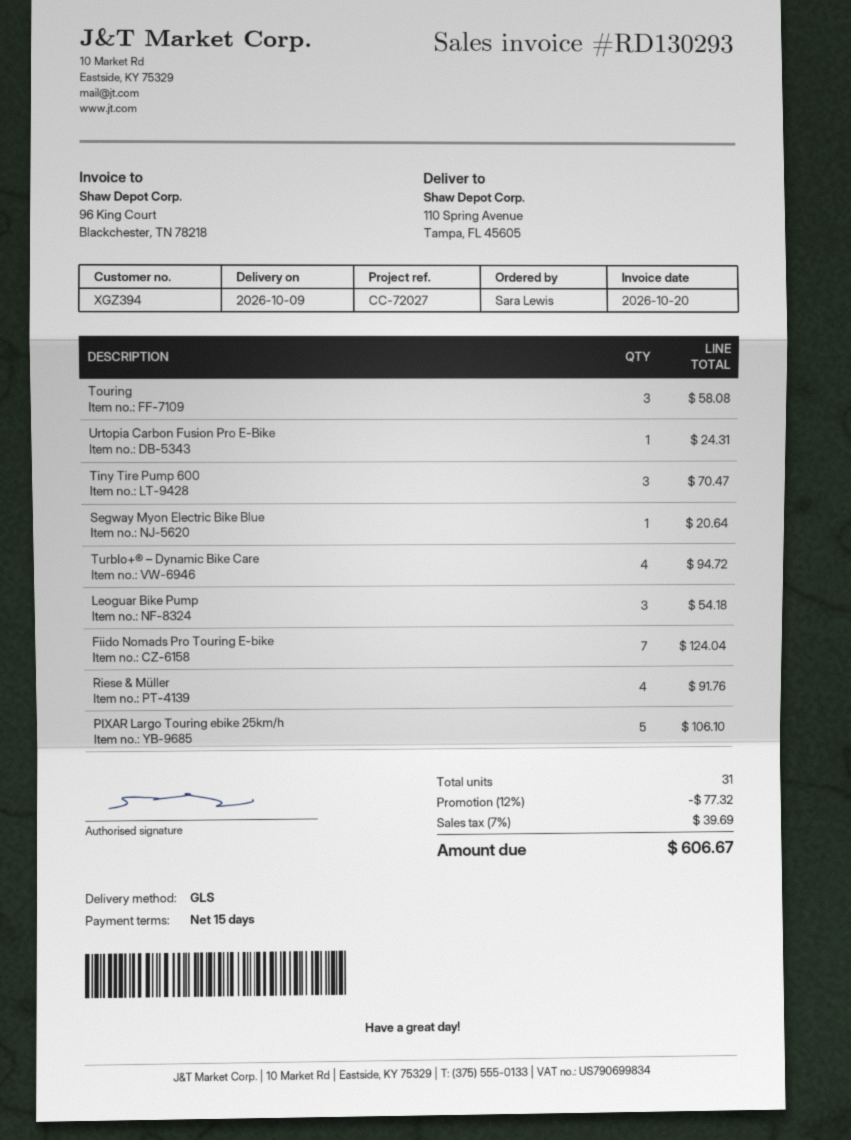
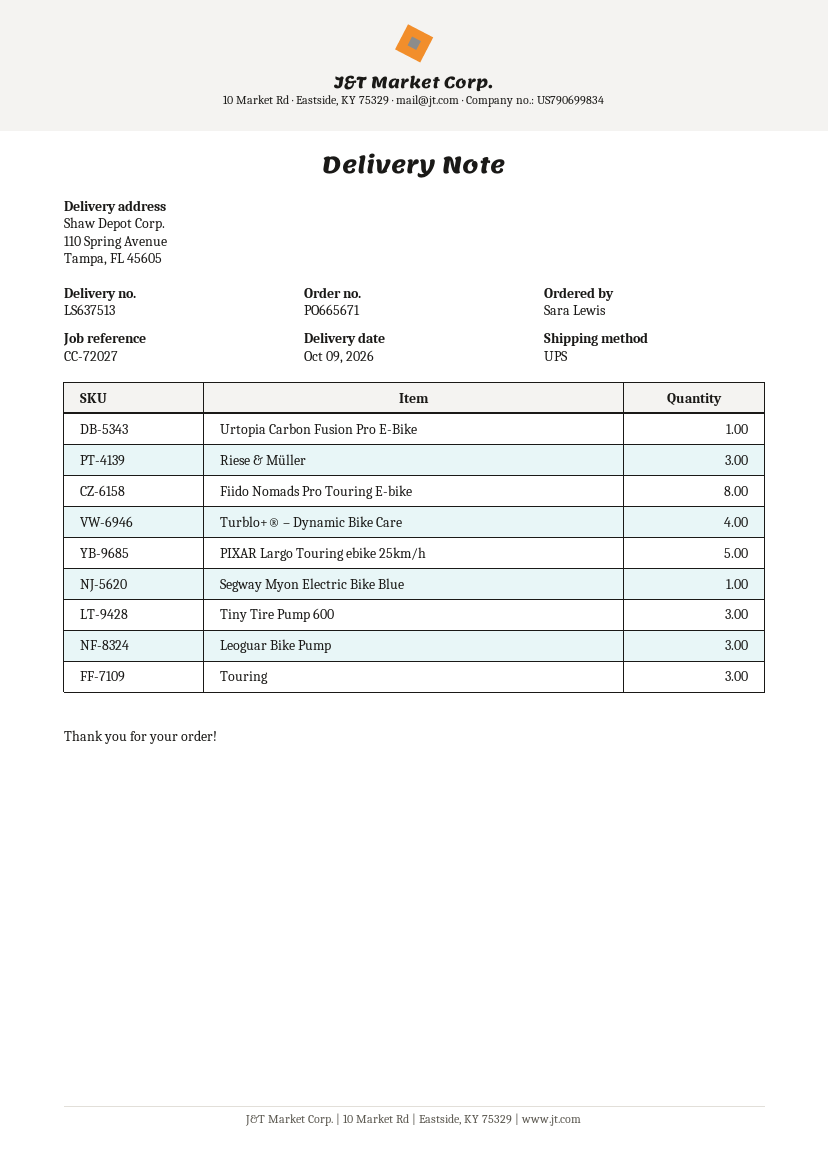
shipping method: GLS -> UPS
Fiido Nomads Pro Touring E-bike: 7 -> 8
Riese & Müller: 4 -> 3

